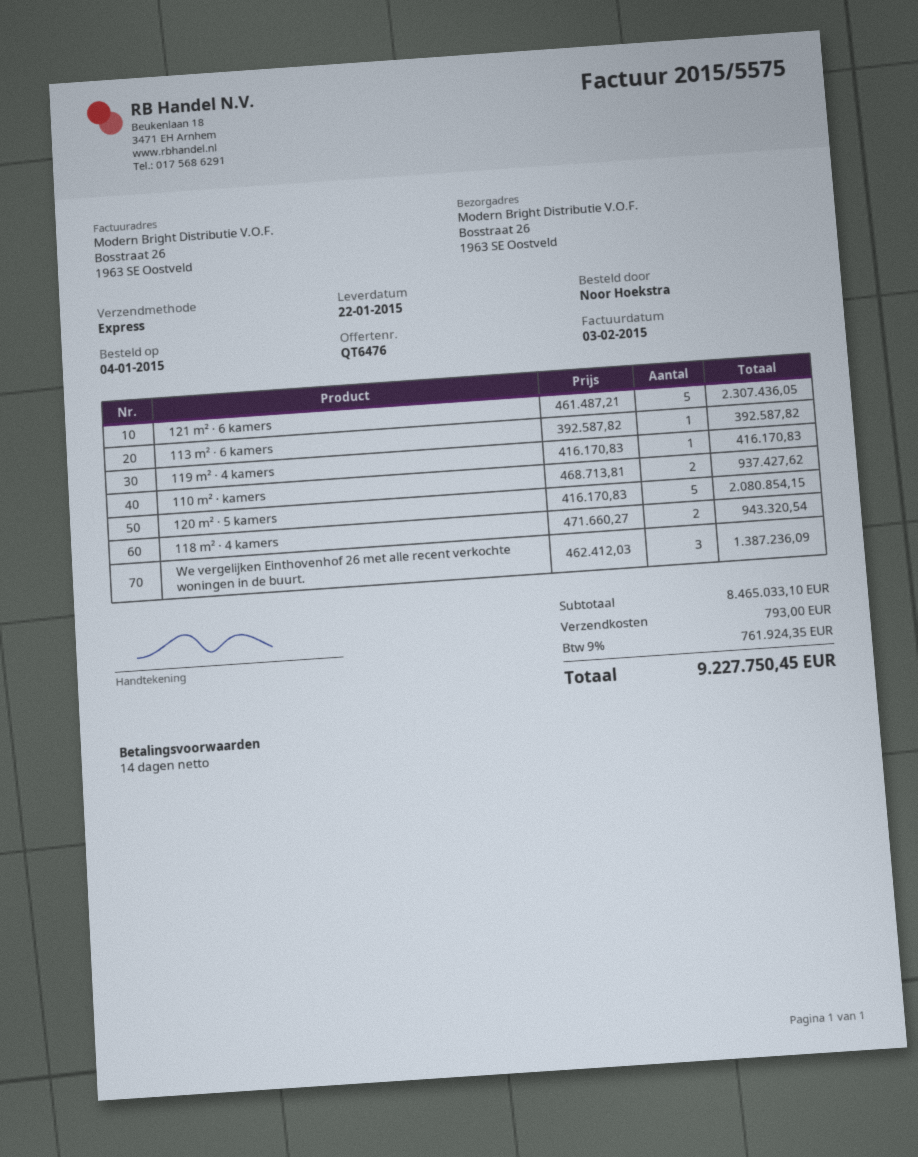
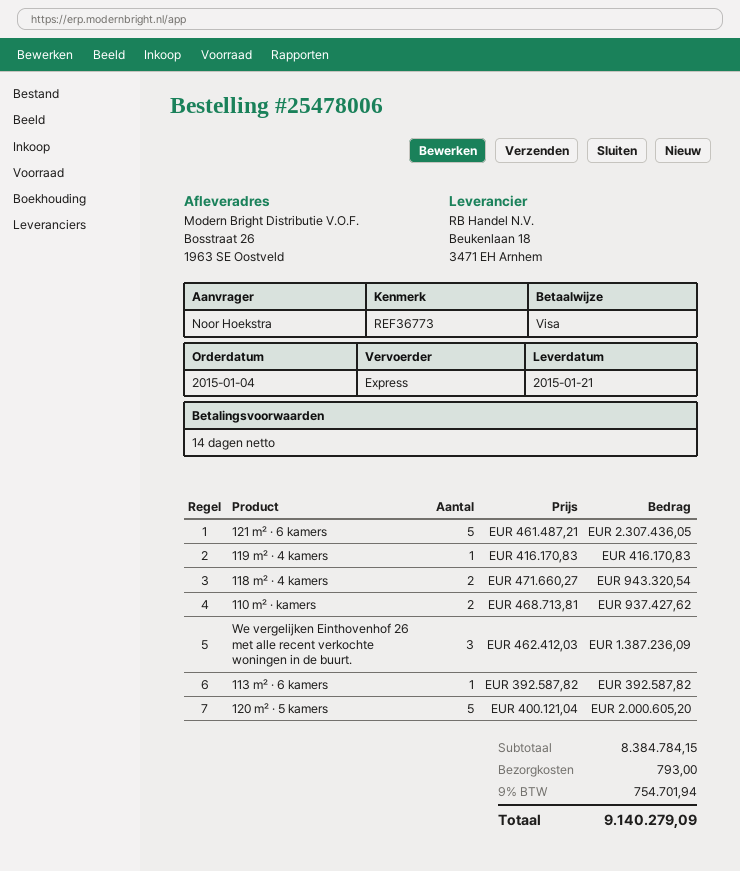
delivery date: 2015-01-22 -> 2015-01-21
120 m² · 5 kamers: 5 x 416170.83 = 2080854.15 -> 5 x 400121.04 = 2000605.20
subtotal: 8465033.10 -> 8384784.15
tax: 9% = 761924.35 -> 9% = 754701.94
total: 9227750.45 -> 9140279.09

